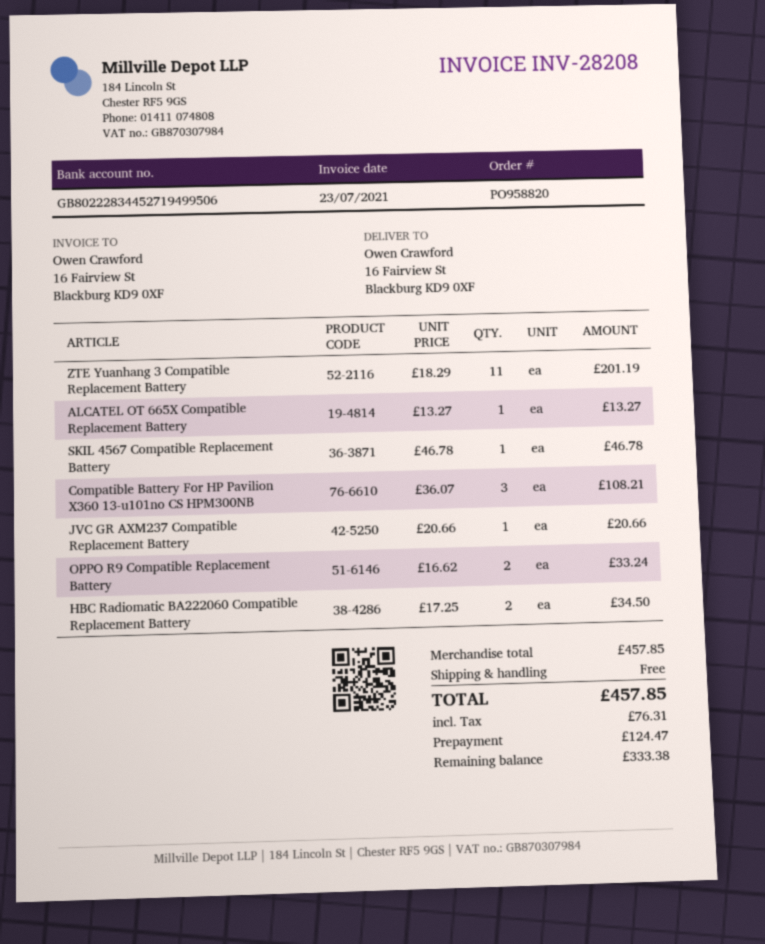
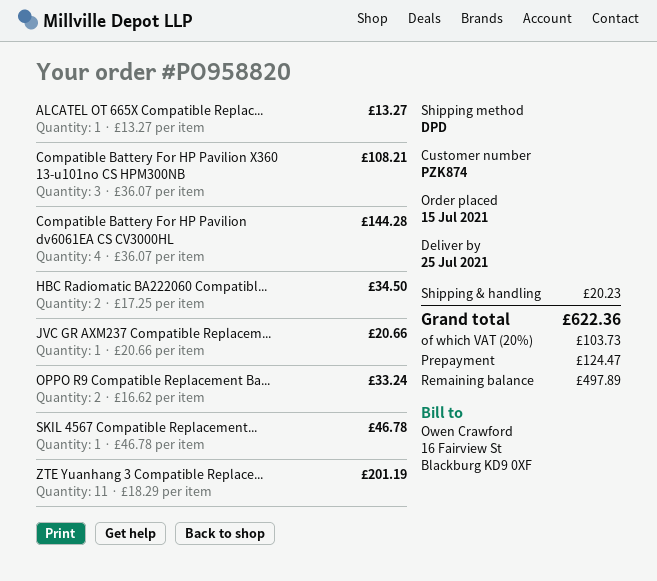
Compatible Battery For HP Pavilion dv6061EA CS CV3000HL: none -> 4 x 36.07 = 144.28
shipping: 0.00 -> 20.23
tax: 76.31 -> 103.73
total: 457.85 -> 622.36
balance: 333.38 -> 497.89

